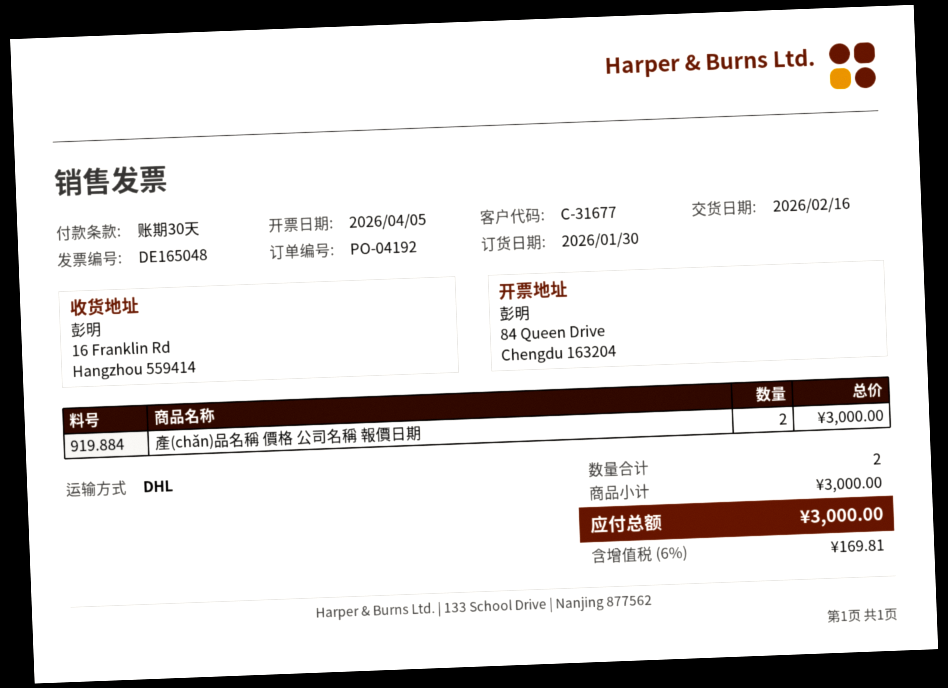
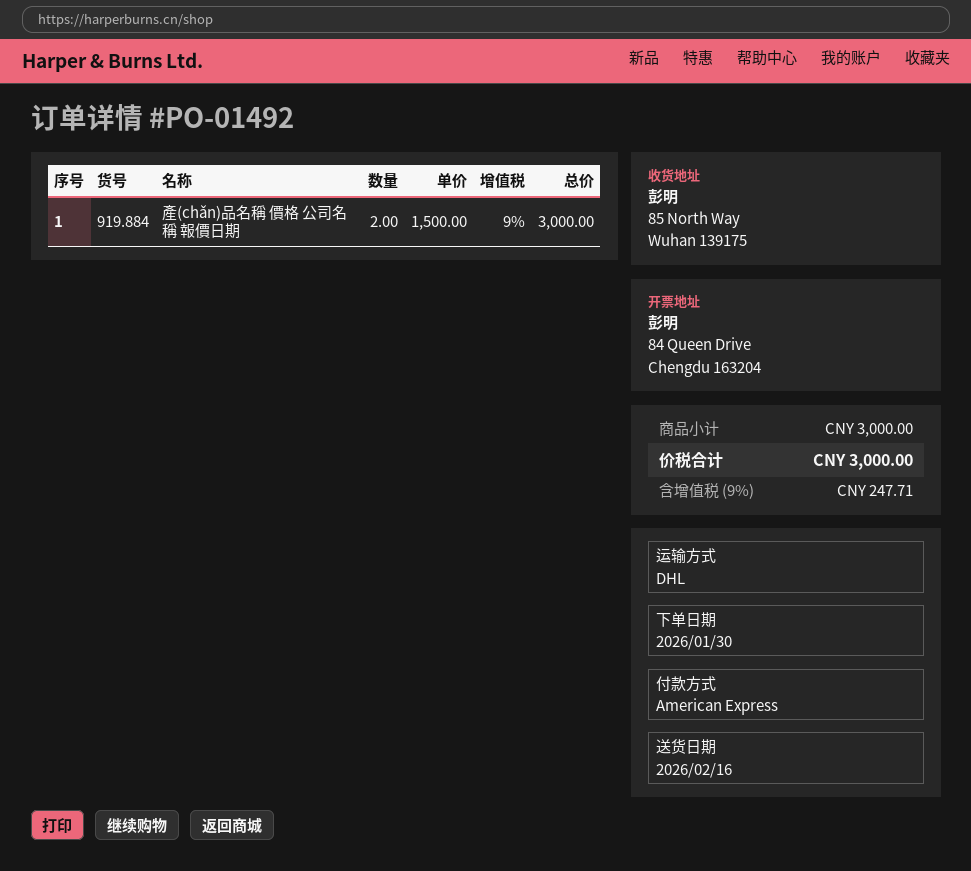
order number: PO-04192 -> PO-01492
ship to: 16 Franklin Rd, Hangzhou 559414 -> 85 North Way, Wuhan 139175
tax: 6% = 169.81 -> 9% = 247.71

